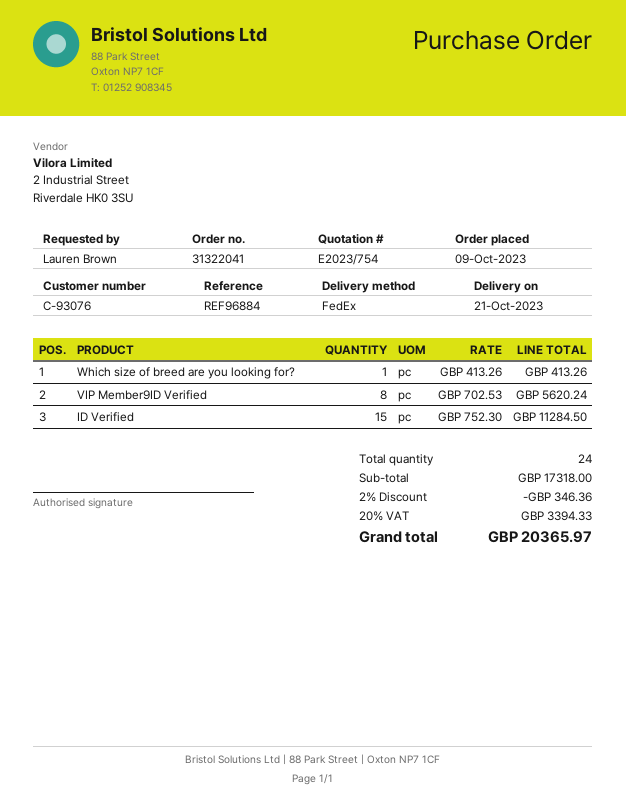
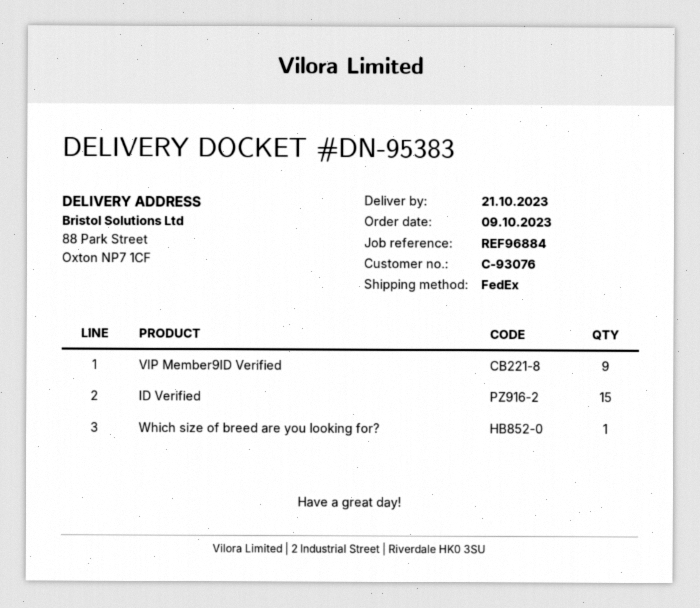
VIP Member9ID Verified: 8 -> 9

